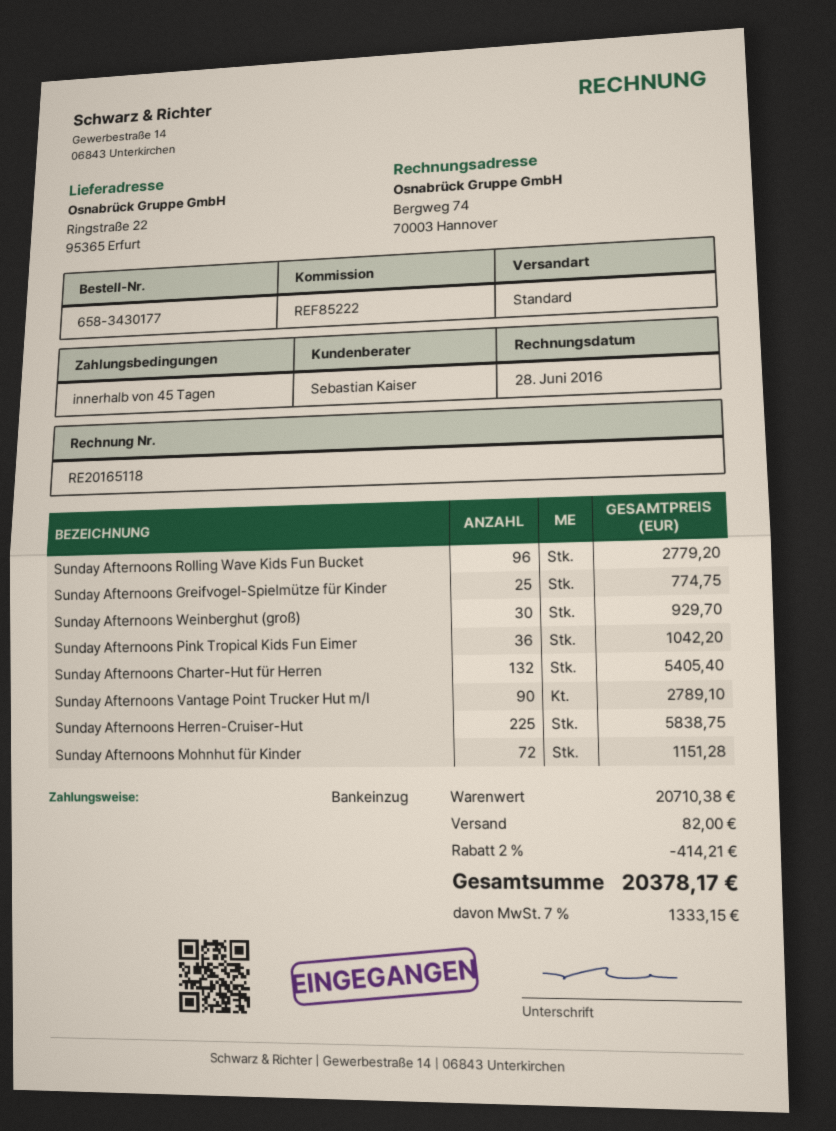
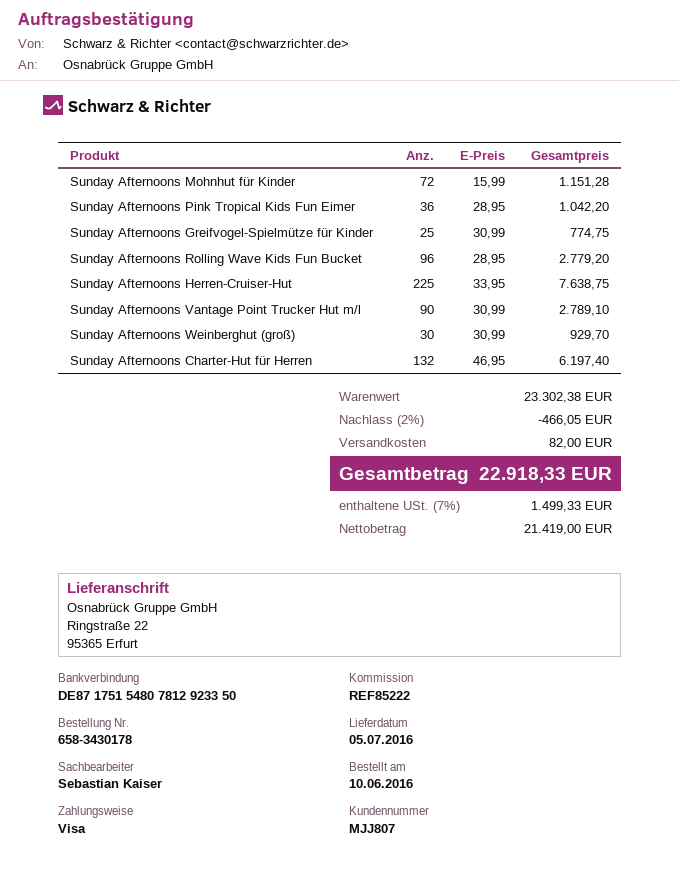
order number: 658-3430177 -> 658-3430178
payment method: direct debit -> Visa
Sunday Afternoons Charter-Hut für Herren: 132 for 5405.40 -> 132 for 6197.40
Sunday Afternoons Herren-Cruiser-Hut: 225 for 5838.75 -> 225 for 7638.75
subtotal: 20710.38 -> 23302.38
discount: 2% = 414.21 -> 2% = 466.05
tax: 7% = 1333.15 -> 7% = 1499.33
total: 20378.17 -> 22918.33

